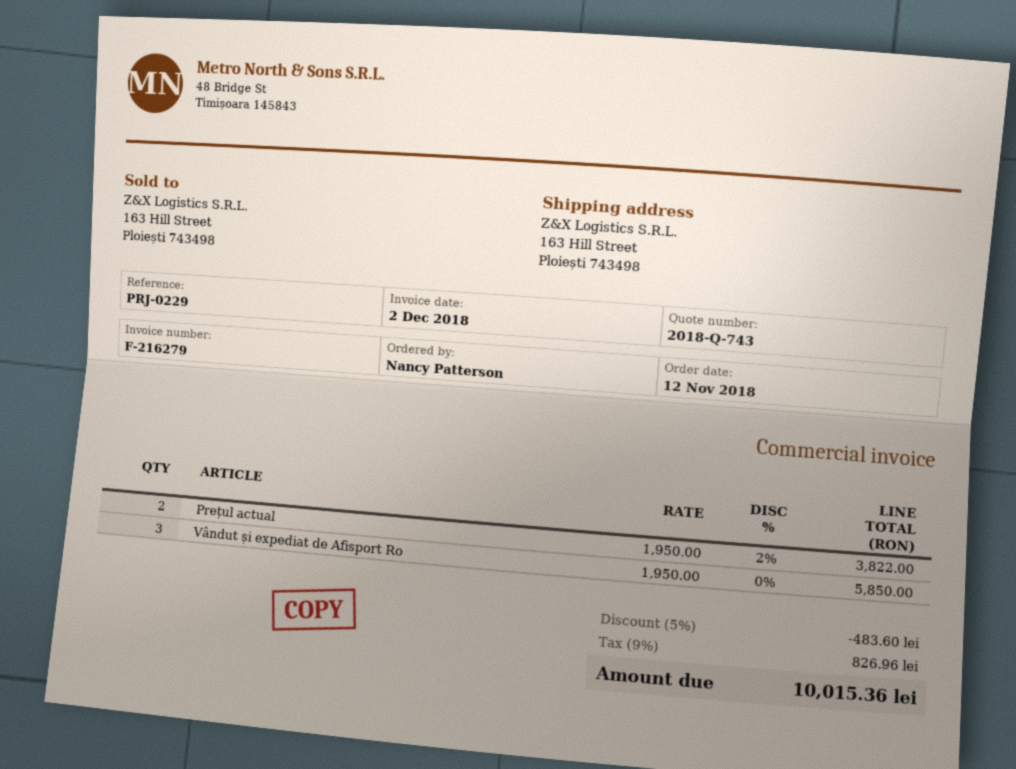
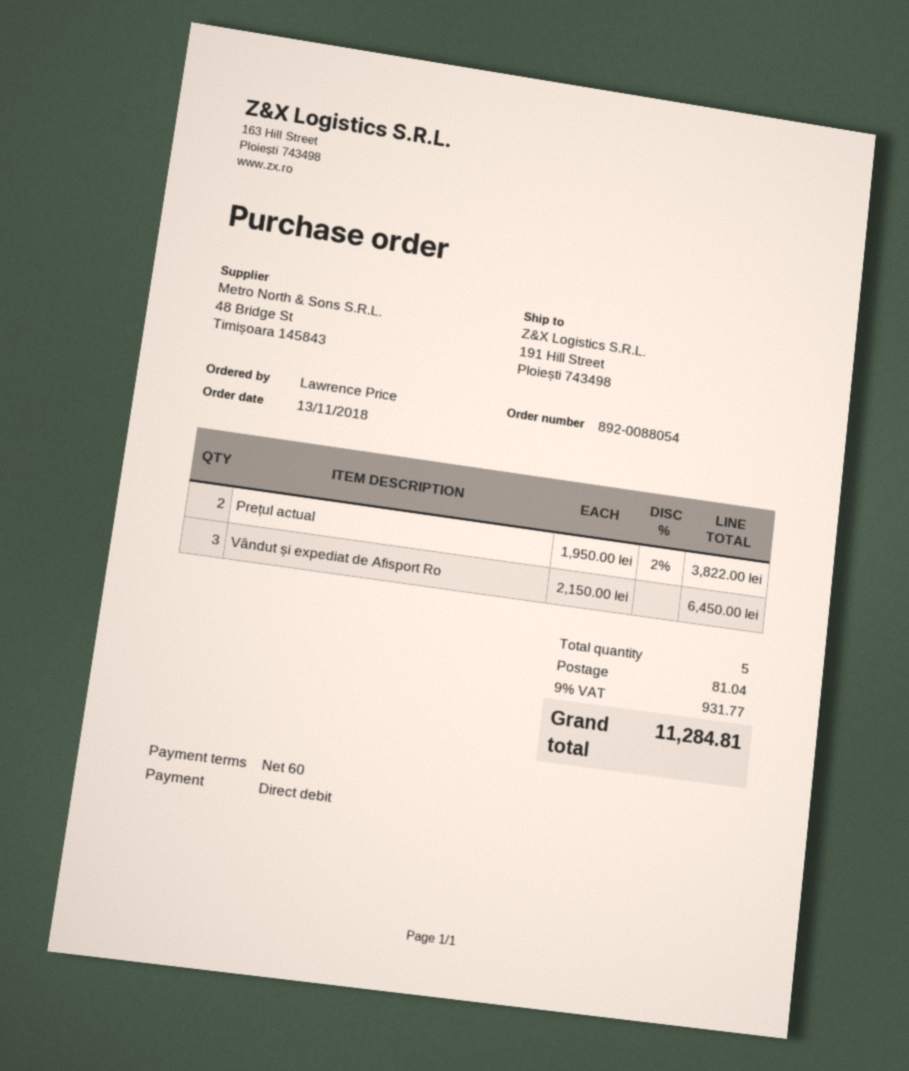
order date: 2018-11-12 -> 2018-11-13
ordered by: Nancy Patterson -> Lawrence Price
ship to: 163 Hill Street, Ploiești 743498 -> 191 Hill Street, Ploiești 743498
Vândut și expediat de Afisport Ro: 3 x 1950.00 = 5850.00 -> 3 x 2150.00 = 6450.00
discount: 5% = 483.60 -> none
shipping: none -> 81.04
tax: 9% = 826.96 -> 9% = 931.77
total: 10015.36 -> 11284.81

